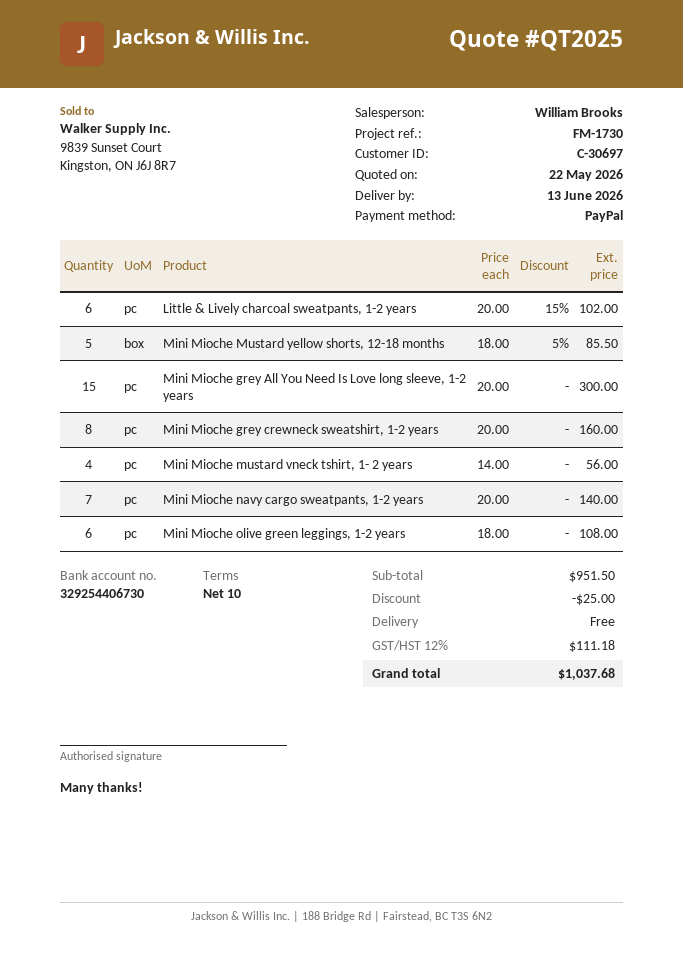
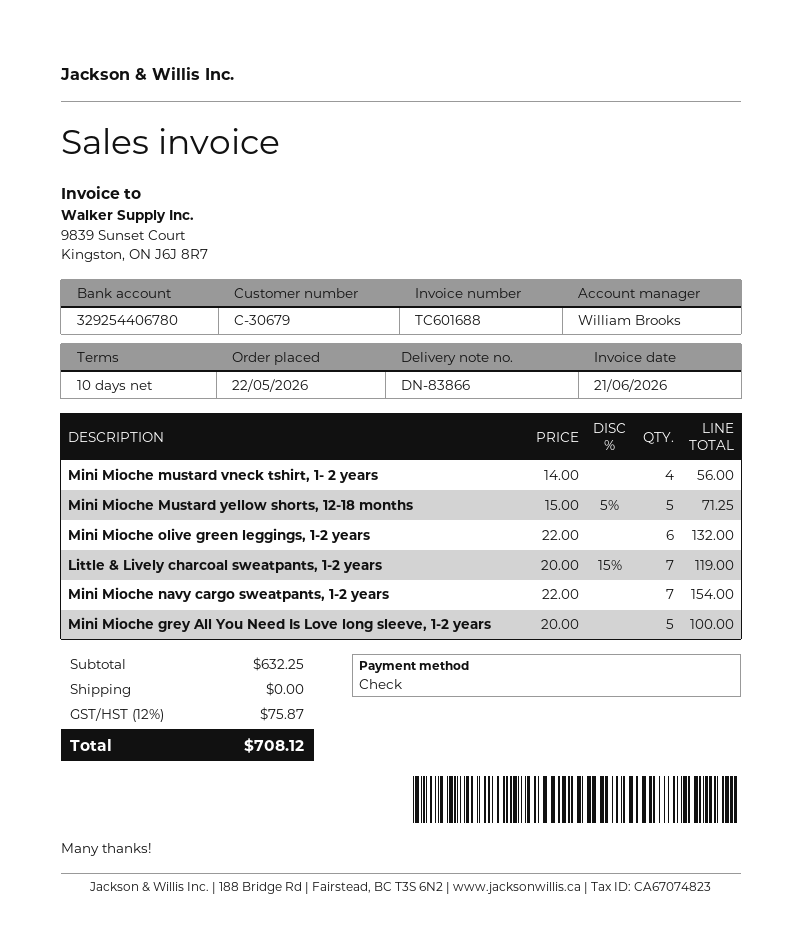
customer number: C-30697 -> C-30679
payment method: PayPal -> cheque
bank account: 329254406730 -> 329254406780
Little & Lively charcoal sweatpants, 1-2 years: 6 x 20.00 - 15% = 102.00 -> 7 x 20.00 - 15% = 119.00
Mini Mioche Mustard yellow shorts, 12-18 months: 5 x 18.00 - 5% = 85.50 -> 5 x 15.00 - 5% = 71.25
Mini Mioche grey All You Need Is Love long sleeve, 1-2 years: 15 x 20.00 = 300.00 -> 5 x 20.00 = 100.00
Mini Mioche grey crewneck sweatshirt, 1-2 years: 8 x 20.00 = 160.00 -> none
Mini Mioche navy cargo sweatpants, 1-2 years: 7 x 20.00 = 140.00 -> 7 x 22.00 = 154.00
Mini Mioche olive green leggings, 1-2 years: 6 x 18.00 = 108.00 -> 6 x 22.00 = 132.00
subtotal: 951.50 -> 632.25
discount: 25.00 -> none
tax: 12% = 111.18 -> 12% = 75.87
total: 1037.68 -> 708.12

